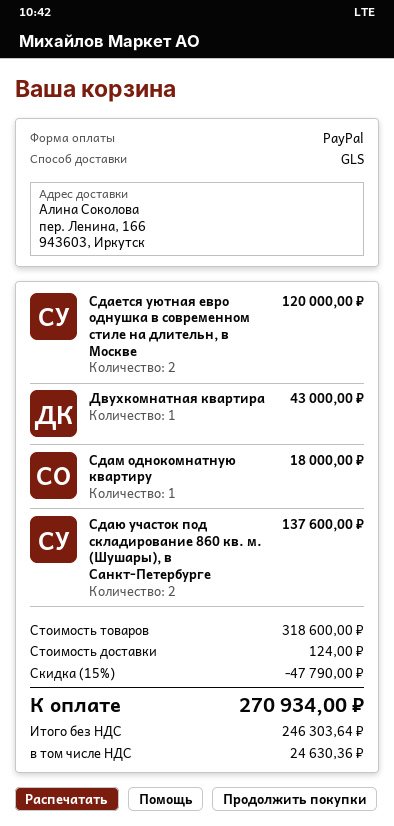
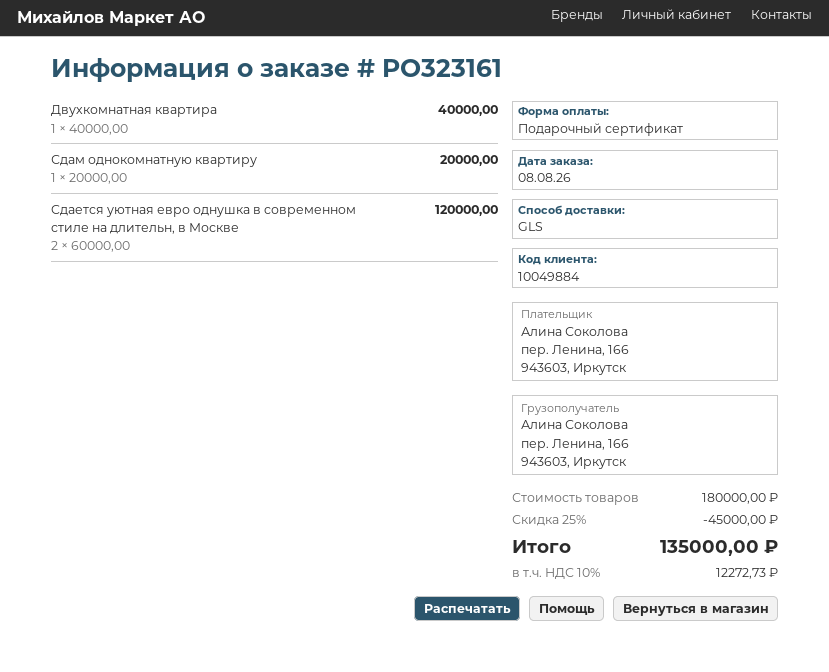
payment method: PayPal -> gift card
Двухкомнатная квартира: 1 for 43000.00 -> 1 for 40000.00
Сдам однокомнатную квартиру: 1 for 18000.00 -> 1 for 20000.00
Сдаю участок под складирование 860 кв. м. (Шушары), в Санкт-Петербурге: 2 for 137600.00 -> none
subtotal: 318600.00 -> 180000.00
discount: 15% = 47790.00 -> 25% = 45000.00
shipping: 124.00 -> none
tax: 24630.36 -> 12272.73
total: 270934.00 -> 135000.00

